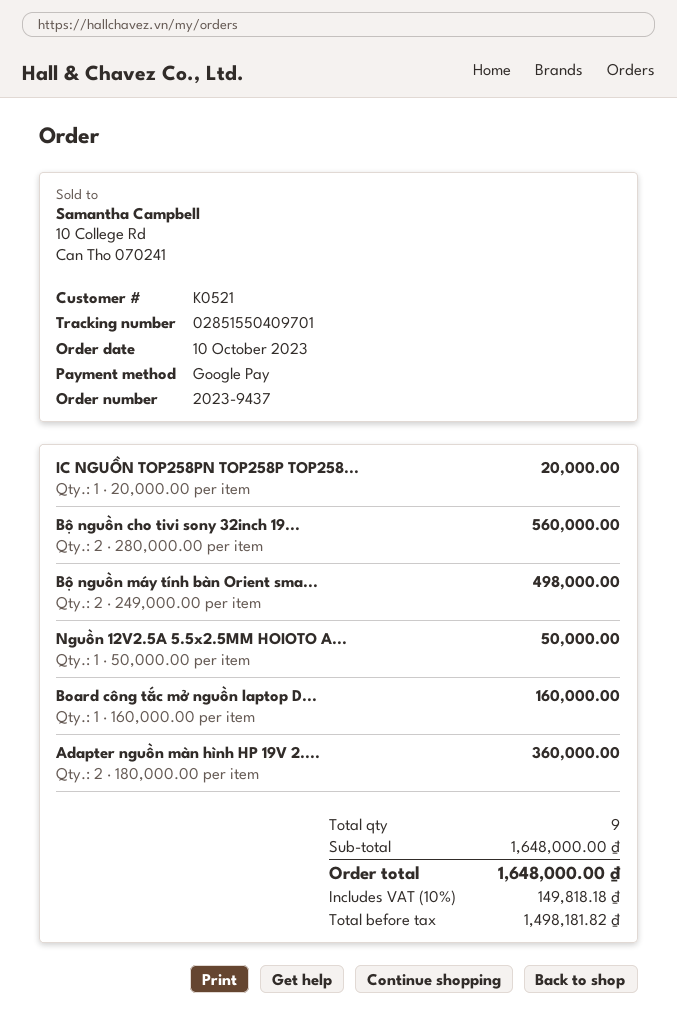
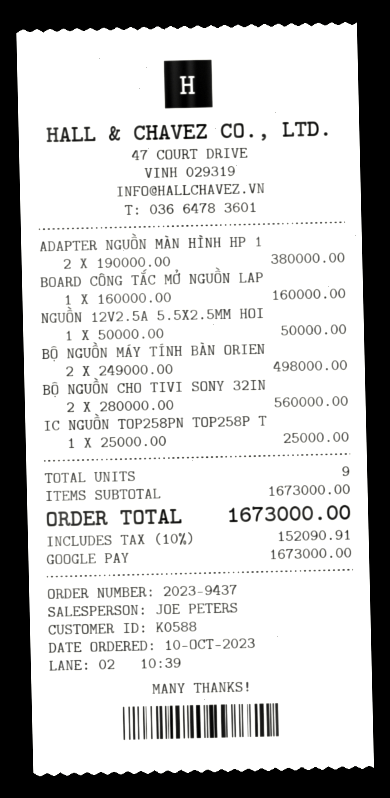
customer number: K0521 -> K0588
IC NGUỒN TOP258PN TOP258P TOP258...: 1 x 20000.00 = 20000.00 -> 1 x 25000.00 = 25000.00
Adapter nguồn màn hình HP 19V 2....: 2 x 180000.00 = 360000.00 -> 2 x 190000.00 = 380000.00
subtotal: 1648000.00 -> 1673000.00
tax: 10% = 149818.18 -> 10% = 152090.91
total: 1648000.00 -> 1673000.00

